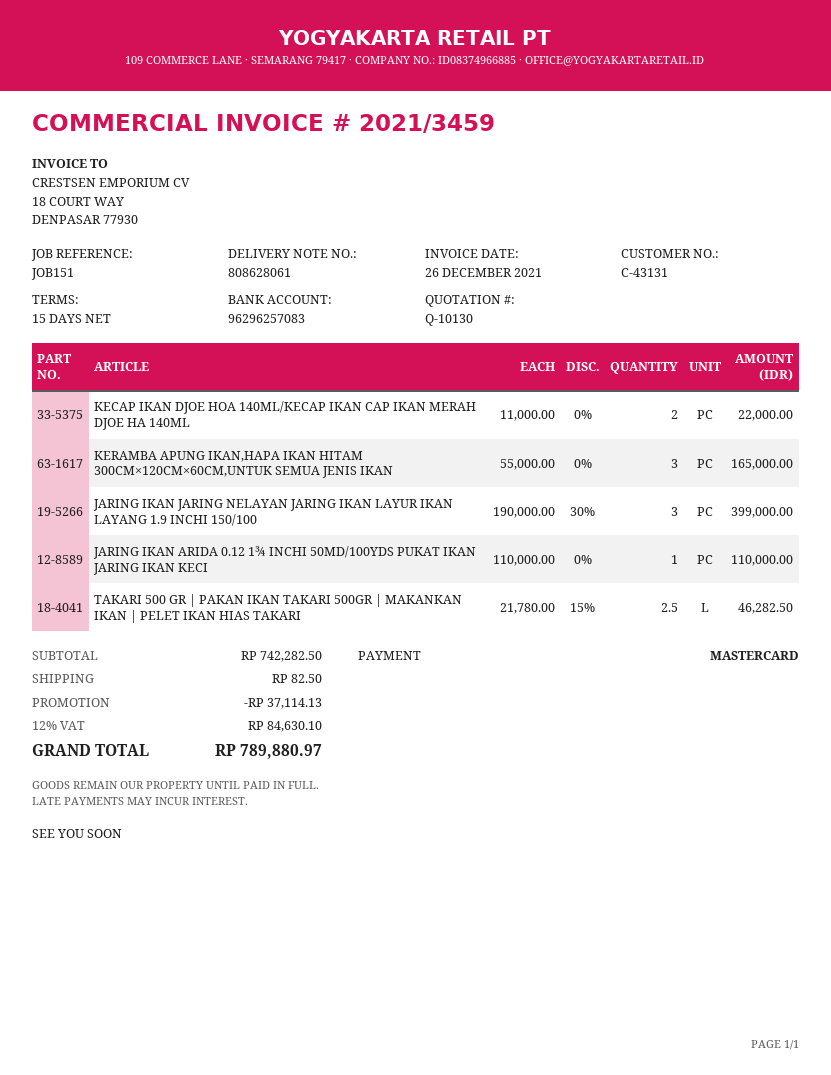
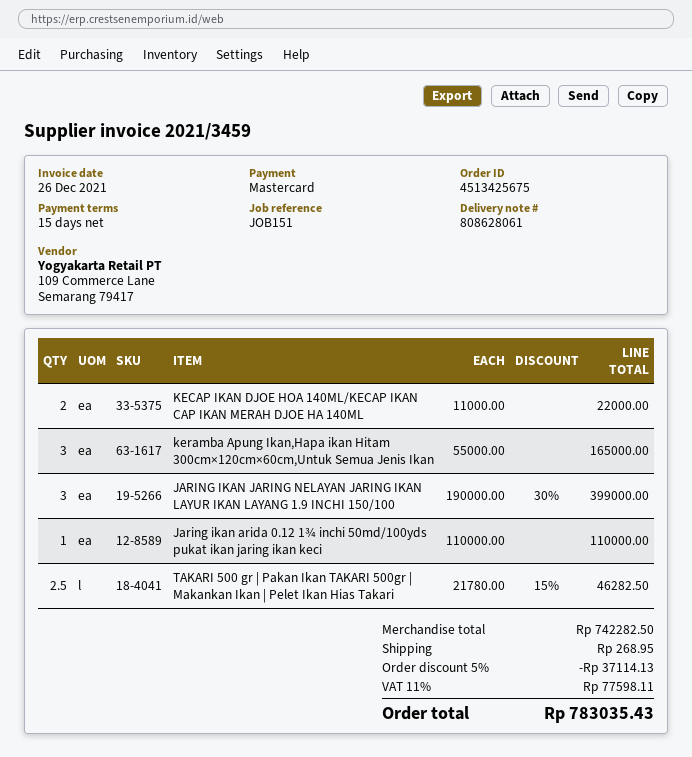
shipping: 82.50 -> 268.95
tax: 12% = 84630.10 -> 11% = 77598.11
total: 789880.97 -> 783035.43

